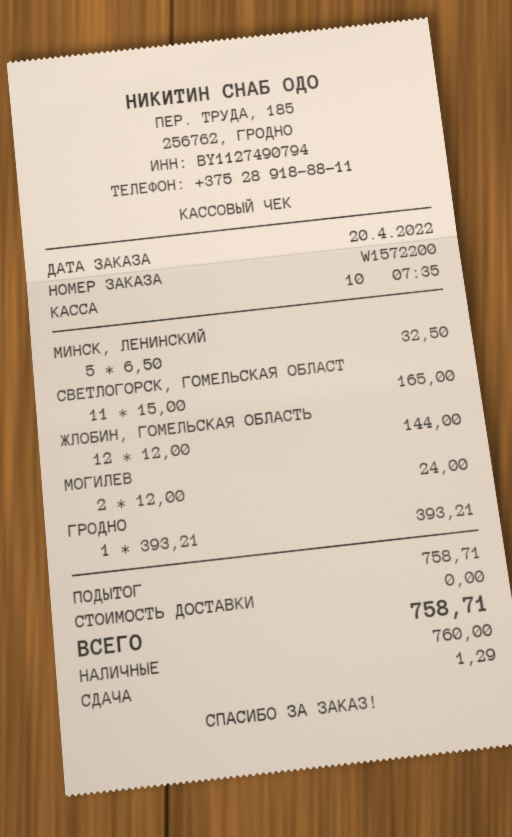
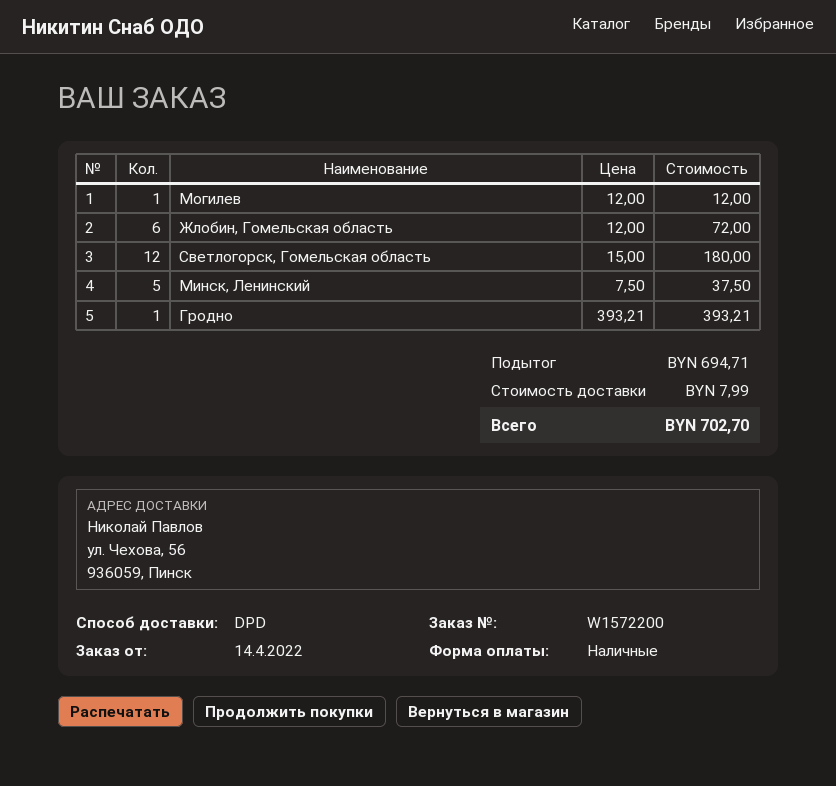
order date: 2022-04-20 -> 2022-04-14
МИНСК, ЛЕНИНСКИЙ: 5 x 6.50 = 32.50 -> 5 x 7.50 = 37.50
СВЕТЛОГОРСК, ГОМЕЛЬСКАЯ ОБЛАСТ: 11 x 15.00 = 165.00 -> 12 x 15.00 = 180.00
ЖЛОБИН, ГОМЕЛЬСКАЯ ОБЛАСТЬ: 12 x 12.00 = 144.00 -> 6 x 12.00 = 72.00
МОГИЛЕВ: 2 x 12.00 = 24.00 -> 1 x 12.00 = 12.00
subtotal: 758.71 -> 694.71
shipping: 0.00 -> 7.99
total: 758.71 -> 702.70

